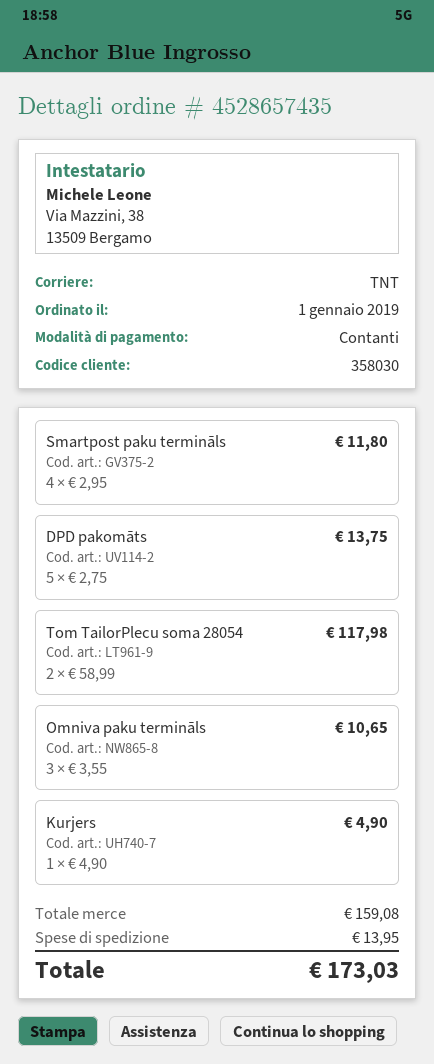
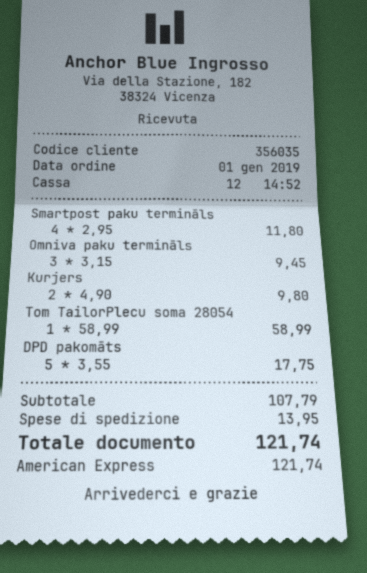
customer number: 358030 -> 356035
payment method: cash -> American Express
DPD pakomāts: 5 x 2.75 = 13.75 -> 5 x 3.55 = 17.75
Tom TailorPlecu soma 28054: 2 x 58.99 = 117.98 -> 1 x 58.99 = 58.99
Omniva paku termināls: 3 x 3.55 = 10.65 -> 3 x 3.15 = 9.45
Kurjers: 1 x 4.90 = 4.90 -> 2 x 4.90 = 9.80
subtotal: 159.08 -> 107.79
total: 173.03 -> 121.74

